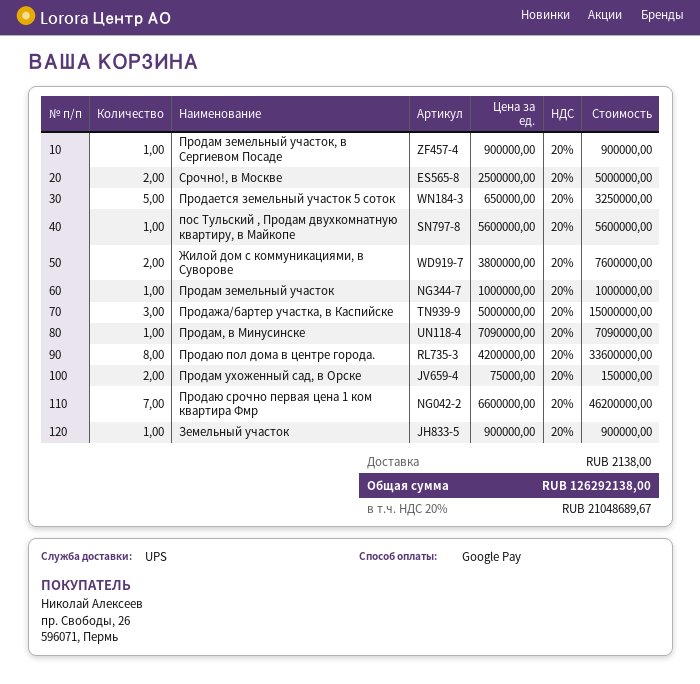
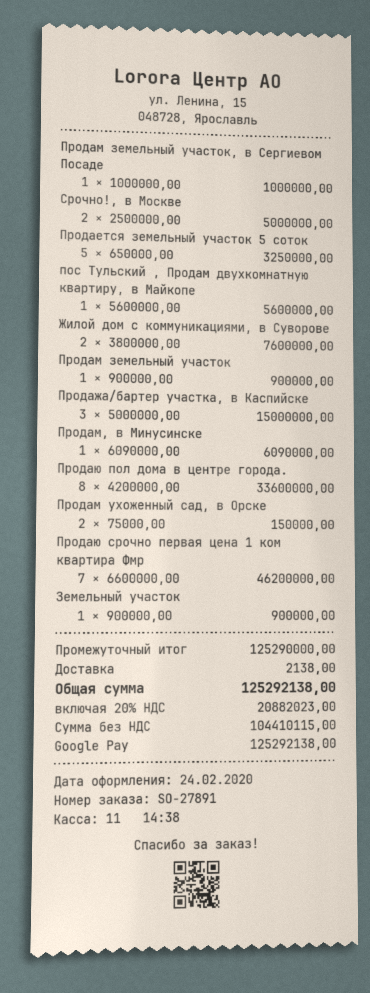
Продам земельный участок, в Сергиевом Посаде: 1 x 900000.00 = 900000.00 -> 1 x 1000000.00 = 1000000.00
Продам земельный участок: 1 x 1000000.00 = 1000000.00 -> 1 x 900000.00 = 900000.00
Продам, в Минусинске: 1 x 7090000.00 = 7090000.00 -> 1 x 6090000.00 = 6090000.00
tax: 20% = 21048689.67 -> 20% = 20882023.00
total: 126292138.00 -> 125292138.00

